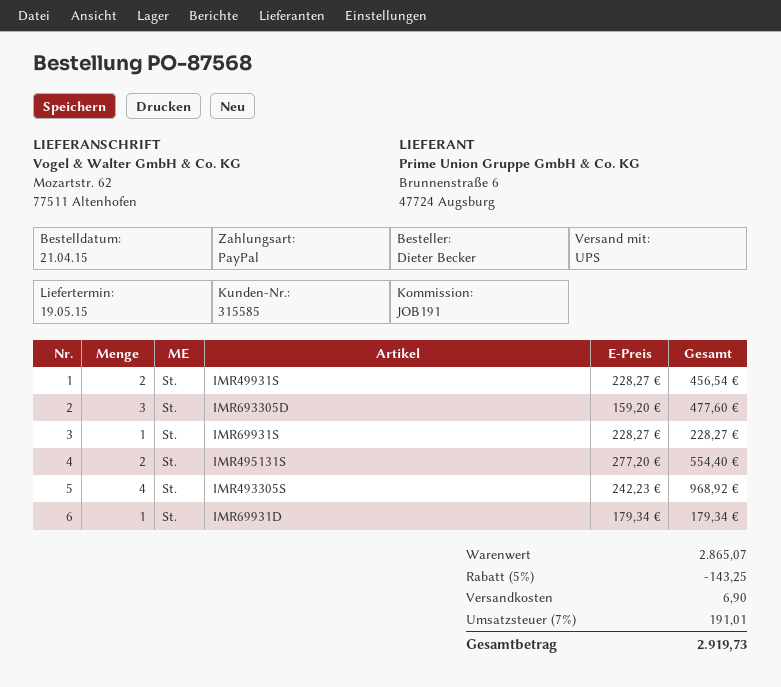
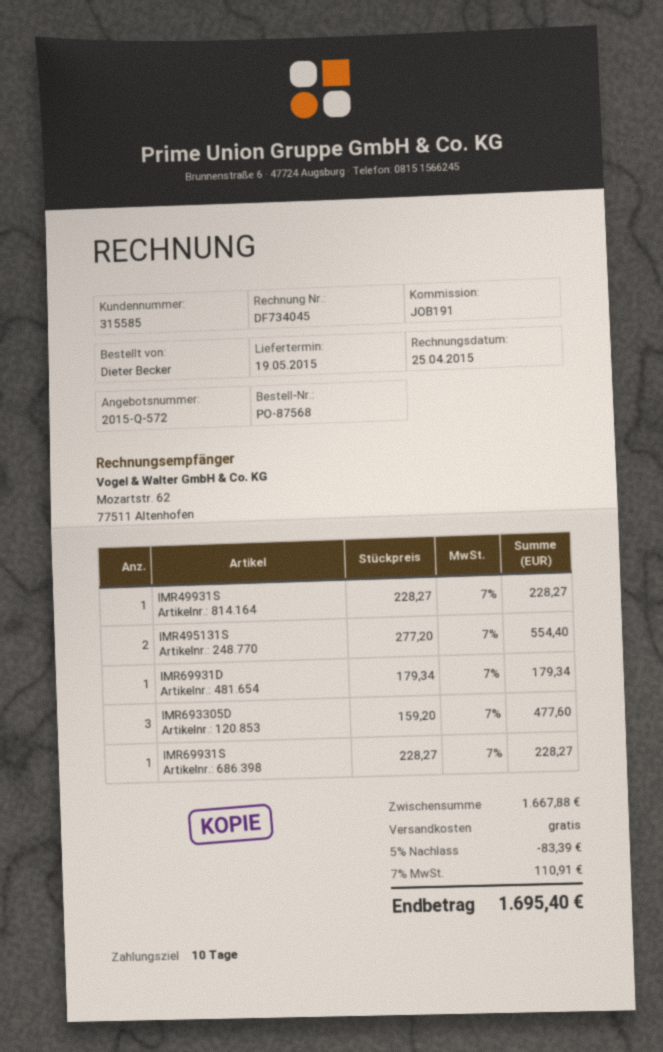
IMR49931S: 2 x 228.27 = 456.54 -> 1 x 228.27 = 228.27
IMR493305S: 4 x 242.23 = 968.92 -> none
subtotal: 2865.07 -> 1667.88
discount: 5% = 143.25 -> 5% = 83.39
shipping: 6.90 -> 0.00
tax: 7% = 191.01 -> 7% = 110.91
total: 2919.73 -> 1695.40

